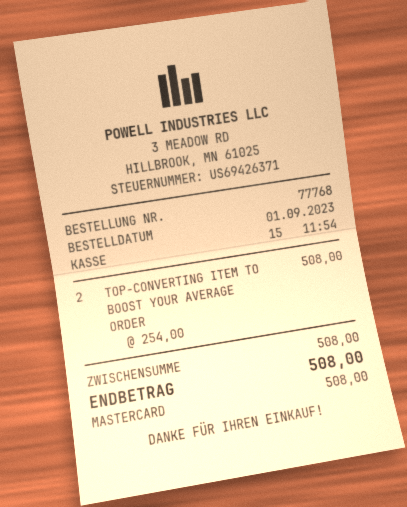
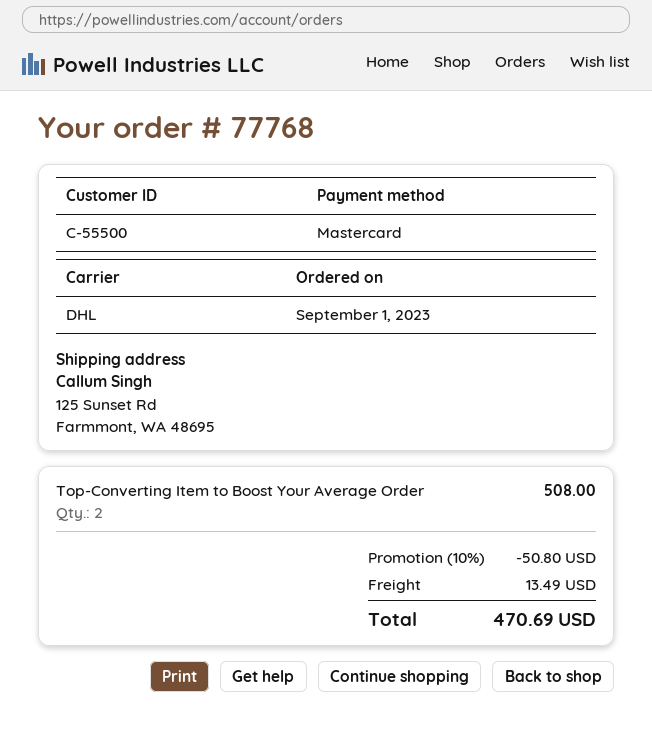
discount: none -> 10% = 50.80
shipping: none -> 13.49
total: 508.00 -> 470.69

